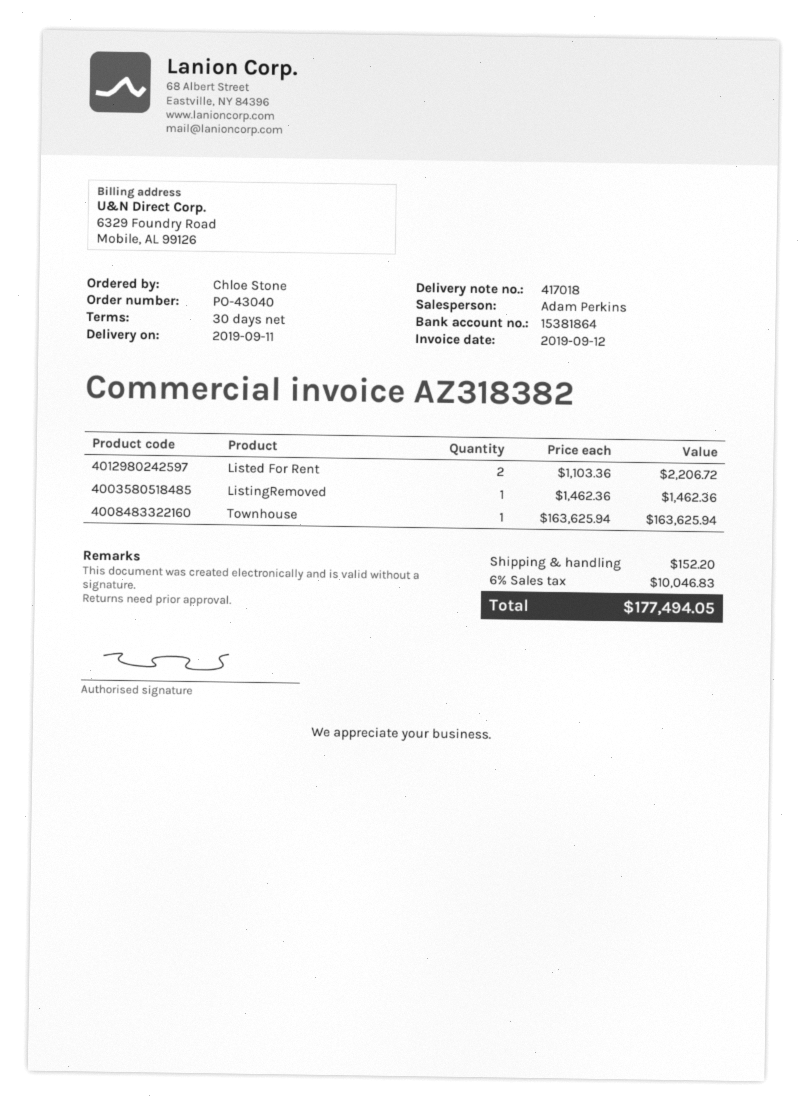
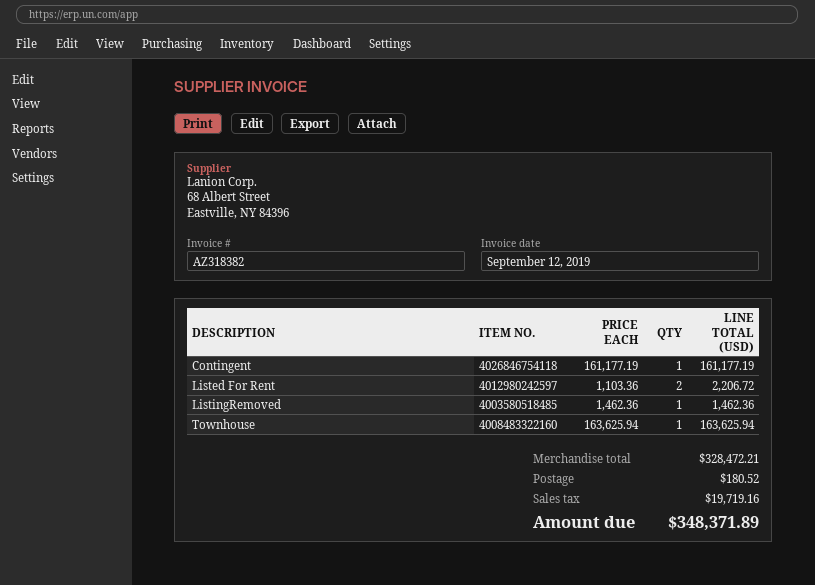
Contingent: none -> 1 x 161177.19 = 161177.19
shipping: 152.20 -> 180.52
tax: 10046.83 -> 19719.16
total: 177494.05 -> 348371.89

